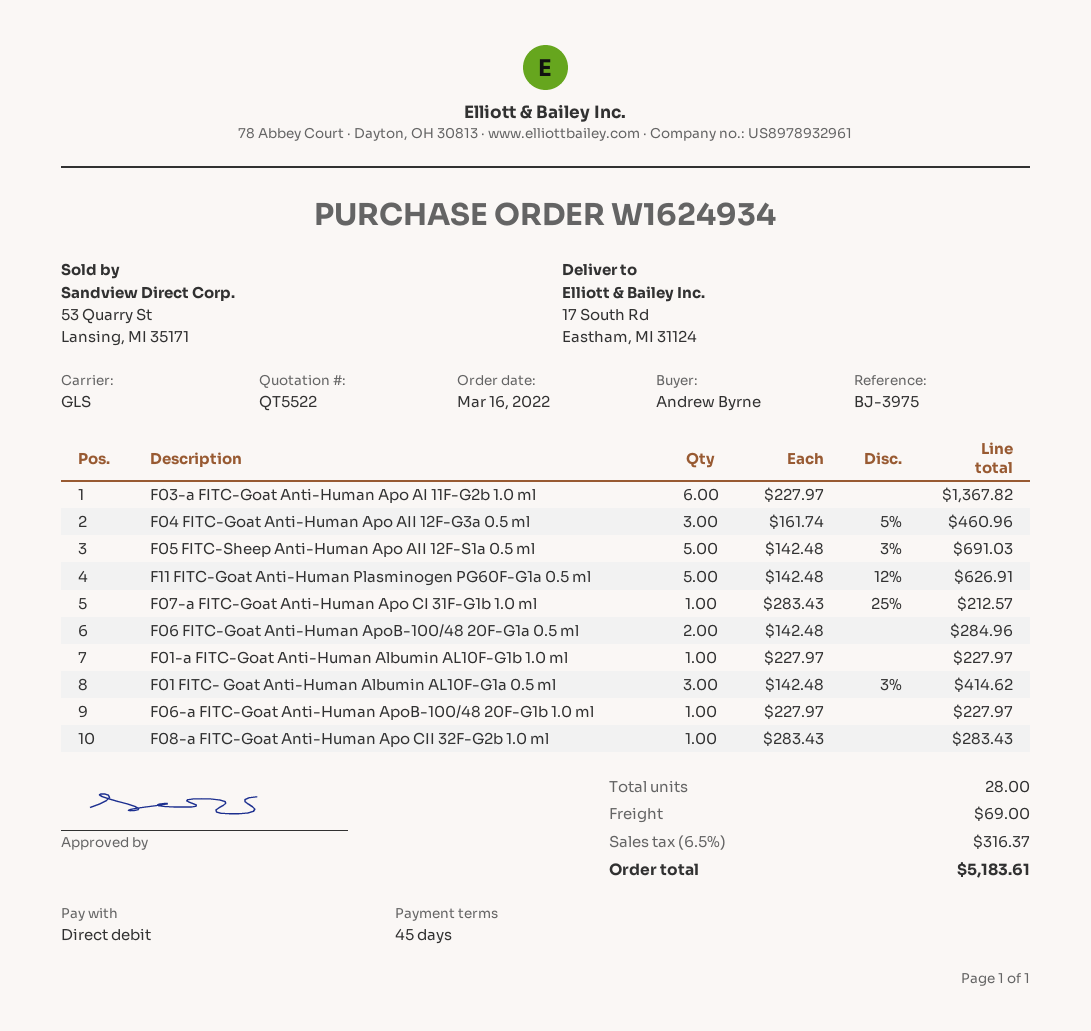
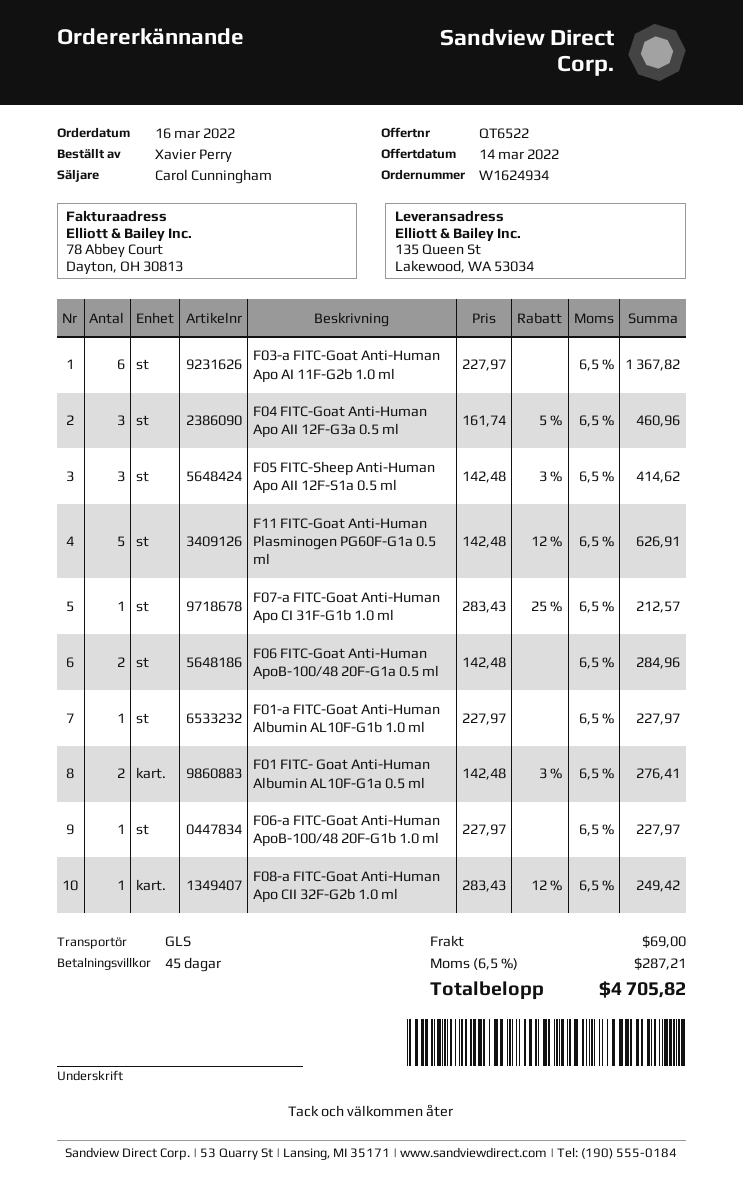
quote number: QT5522 -> QT6522
ordered by: Andrew Byrne -> Xavier Perry
ship to: 17 South Rd, Eastham, MI 31124 -> 135 Queen St, Lakewood, WA 53034
F05 FITC-Sheep Anti-Human Apo AII 12F-S1a 0.5 ml: 5 x 142.48 - 3% = 691.03 -> 3 x 142.48 - 3% = 414.62
F01 FITC- Goat Anti-Human Albumin AL10F-G1a 0.5 ml: 3 x 142.48 - 3% = 414.62 -> 2 x 142.48 - 3% = 276.41
F08-a FITC-Goat Anti-Human Apo CII 32F-G2b 1.0 ml: 1 x 283.43 = 283.43 -> 1 x 283.43 - 12% = 249.42
tax: 6.5% = 316.37 -> 6.5% = 287.21
total: 5183.61 -> 4705.82

